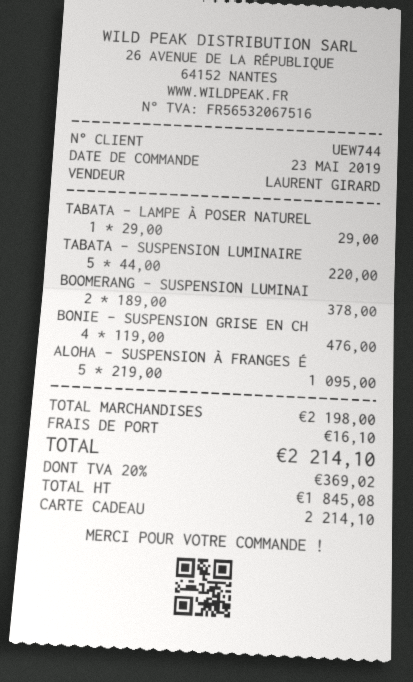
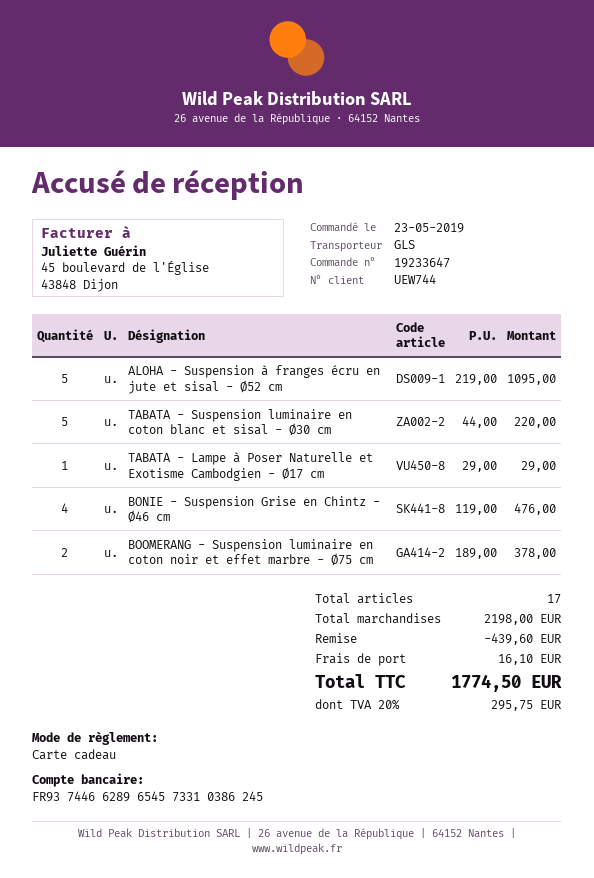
discount: none -> 439.60
tax: 20% = 369.02 -> 20% = 295.75
total: 2214.10 -> 1774.50

